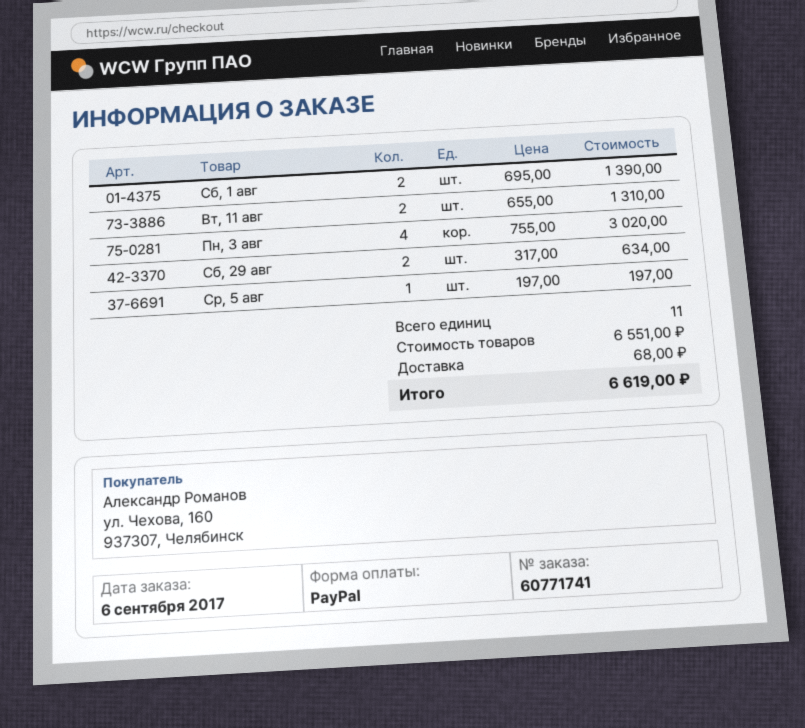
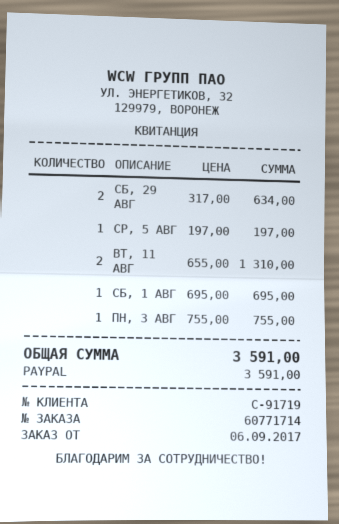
order number: 60771741 -> 60771714
Сб, 1 авг: 2 x 695.00 = 1390.00 -> 1 x 695.00 = 695.00
Пн, 3 авг: 4 x 755.00 = 3020.00 -> 1 x 755.00 = 755.00
shipping: 68.00 -> none
total: 6619.00 -> 3591.00

